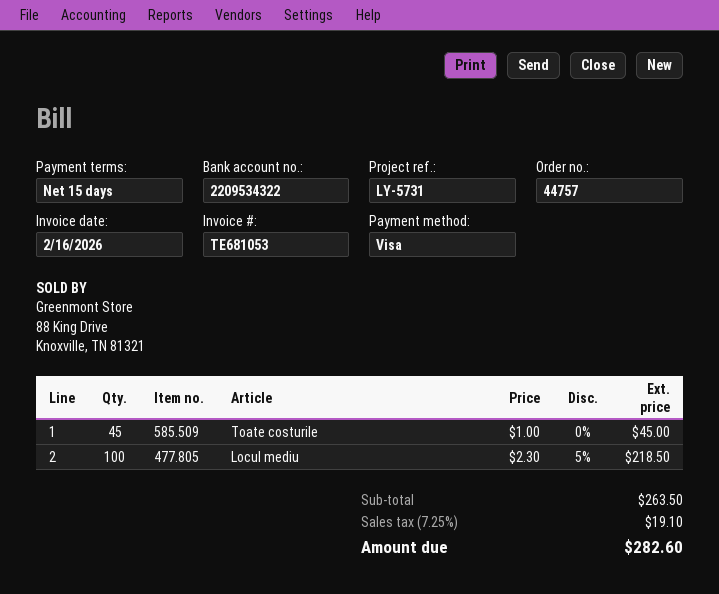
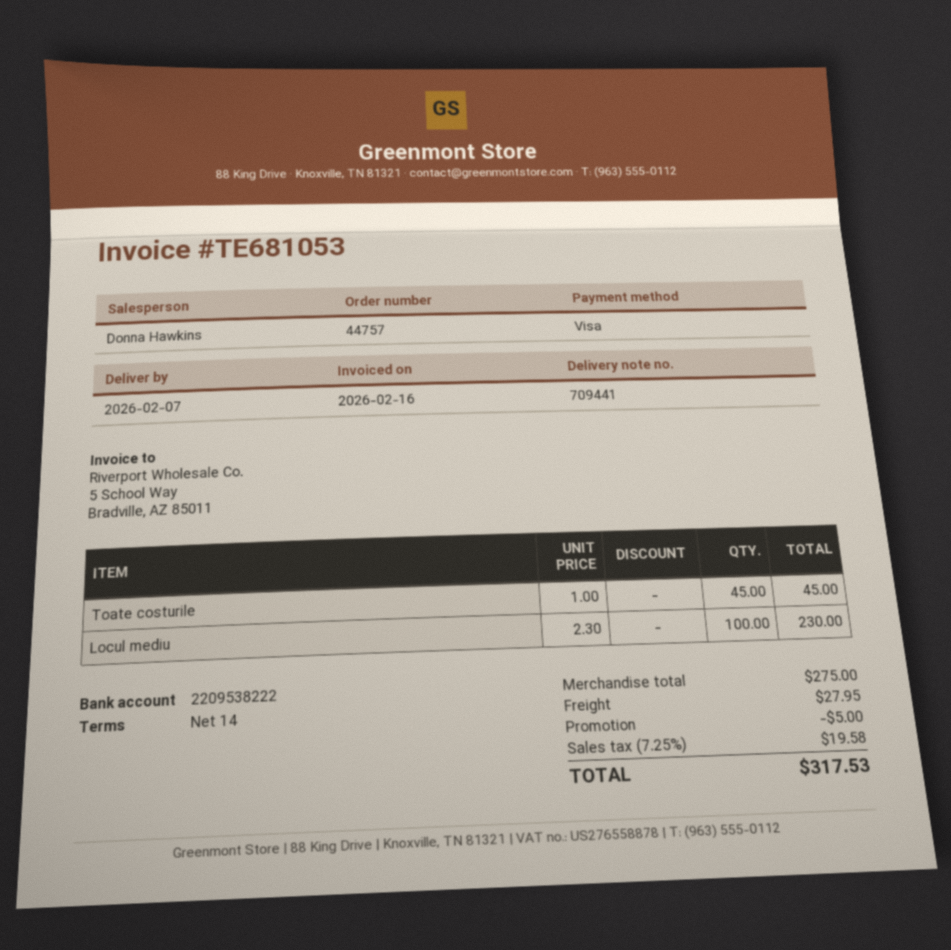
payment terms: 15 days -> 14 days
bank account: 2209534322 -> 2209538222
Locul mediu: 100 x 2.30 - 5% = 218.50 -> 100 x 2.30 = 230.00
subtotal: 263.50 -> 275.00
discount: none -> 5.00
shipping: none -> 27.95
tax: 7.25% = 19.10 -> 7.25% = 19.58
total: 282.60 -> 317.53

